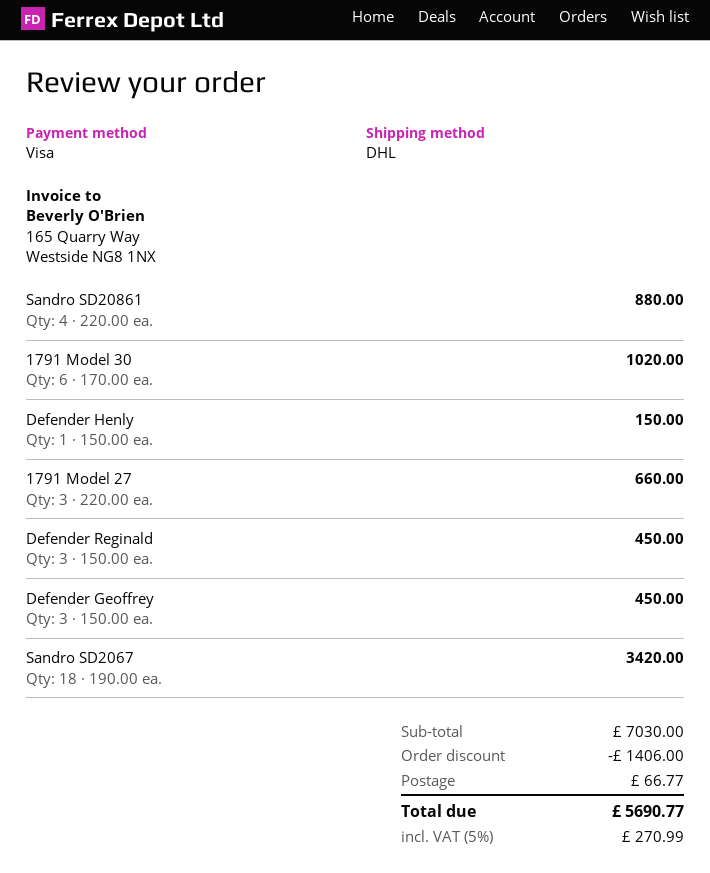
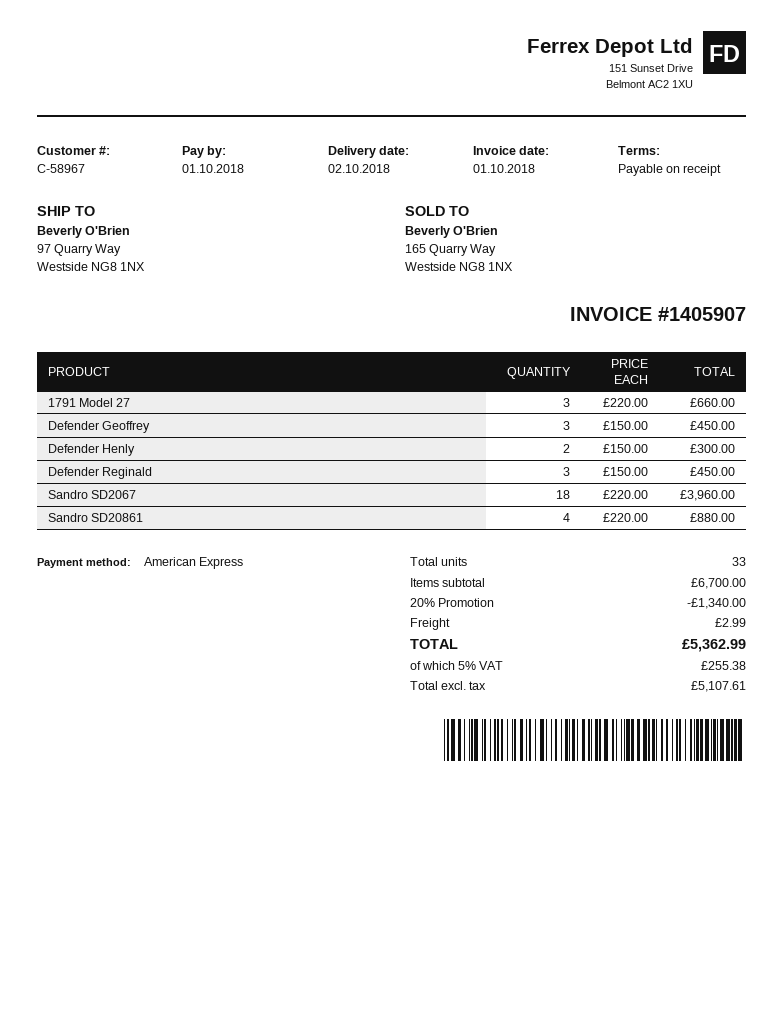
payment method: Visa -> American Express
1791 Model 30: 6 x 170.00 = 1020.00 -> none
Defender Henly: 1 x 150.00 = 150.00 -> 2 x 150.00 = 300.00
Sandro SD2067: 18 x 190.00 = 3420.00 -> 18 x 220.00 = 3960.00
subtotal: 7030.00 -> 6700.00
discount: 1406.00 -> 1340.00
shipping: 66.77 -> 2.99
tax: 5% = 270.99 -> 5% = 255.38
total: 5690.77 -> 5362.99

